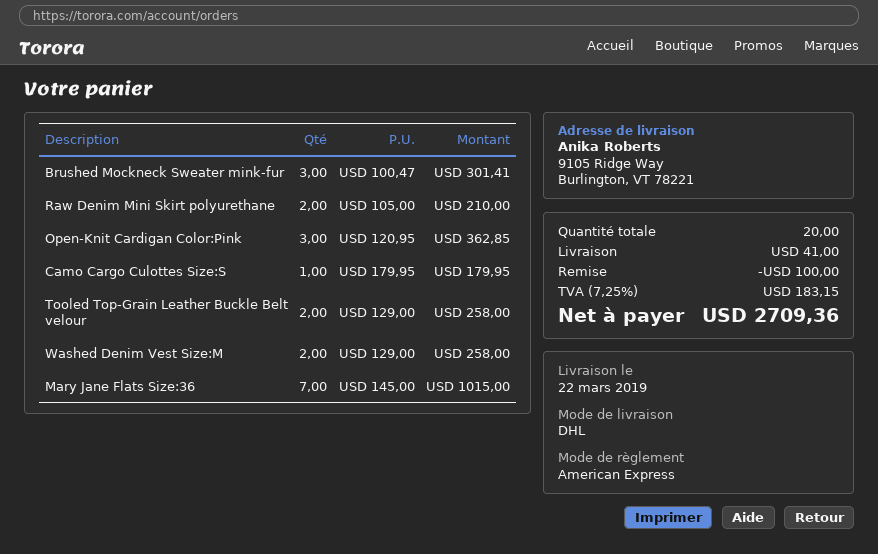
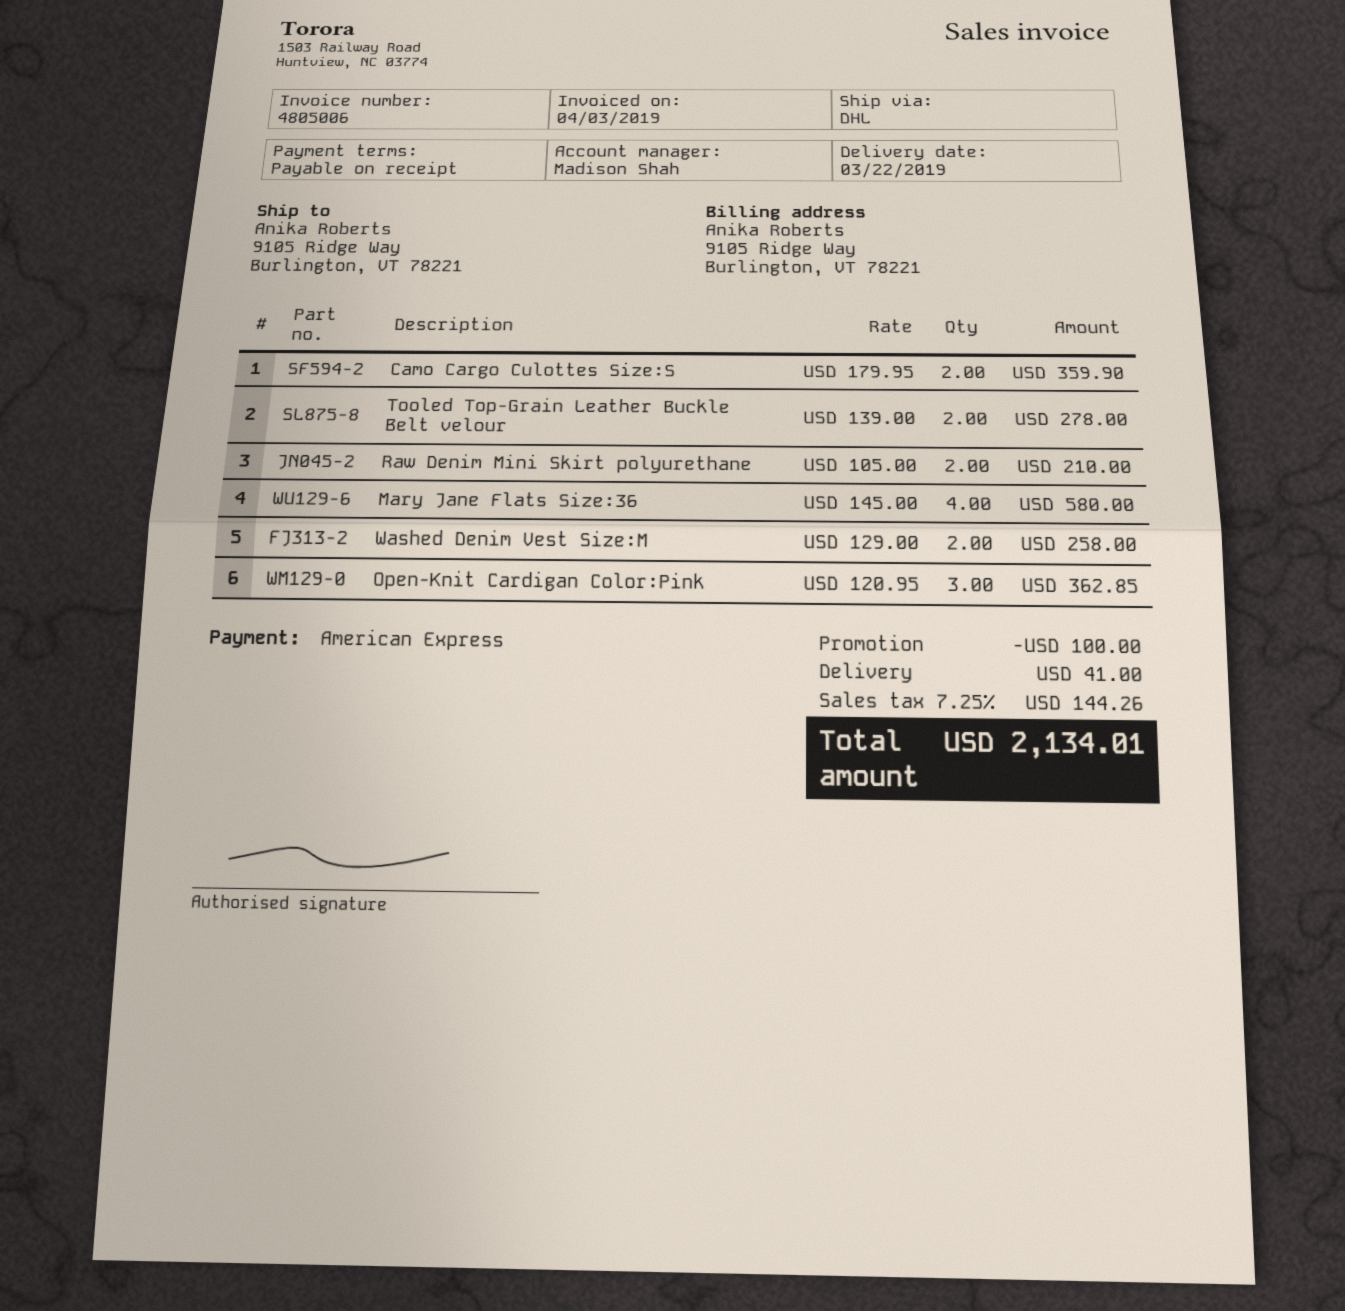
Brushed Mockneck Sweater mink-fur: 3 x 100.47 = 301.41 -> none
Camo Cargo Culottes Size:S: 1 x 179.95 = 179.95 -> 2 x 179.95 = 359.90
Tooled Top-Grain Leather Buckle Belt velour: 2 x 129.00 = 258.00 -> 2 x 139.00 = 278.00
Mary Jane Flats Size:36: 7 x 145.00 = 1015.00 -> 4 x 145.00 = 580.00
tax: 7.25% = 183.15 -> 7.25% = 144.26
total: 2709.36 -> 2134.01

